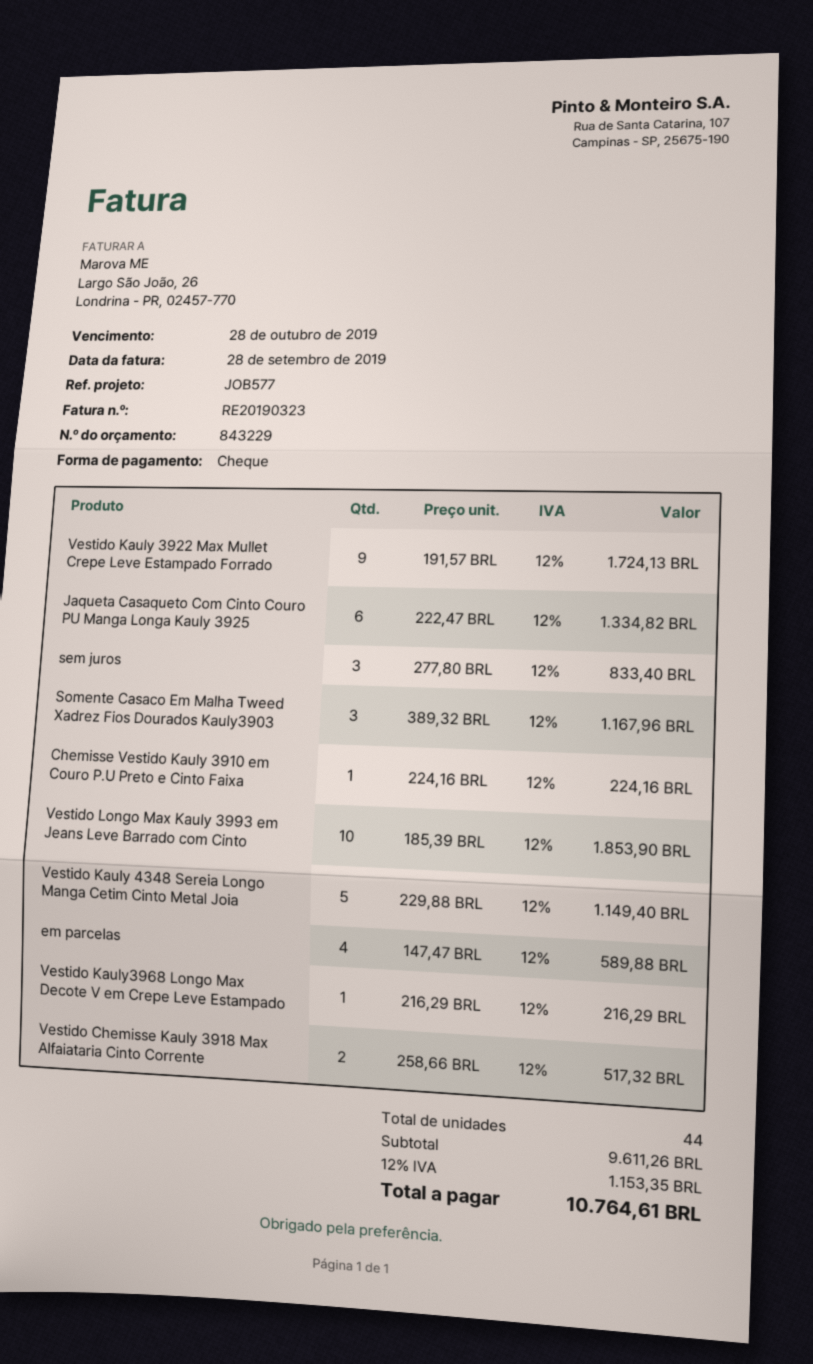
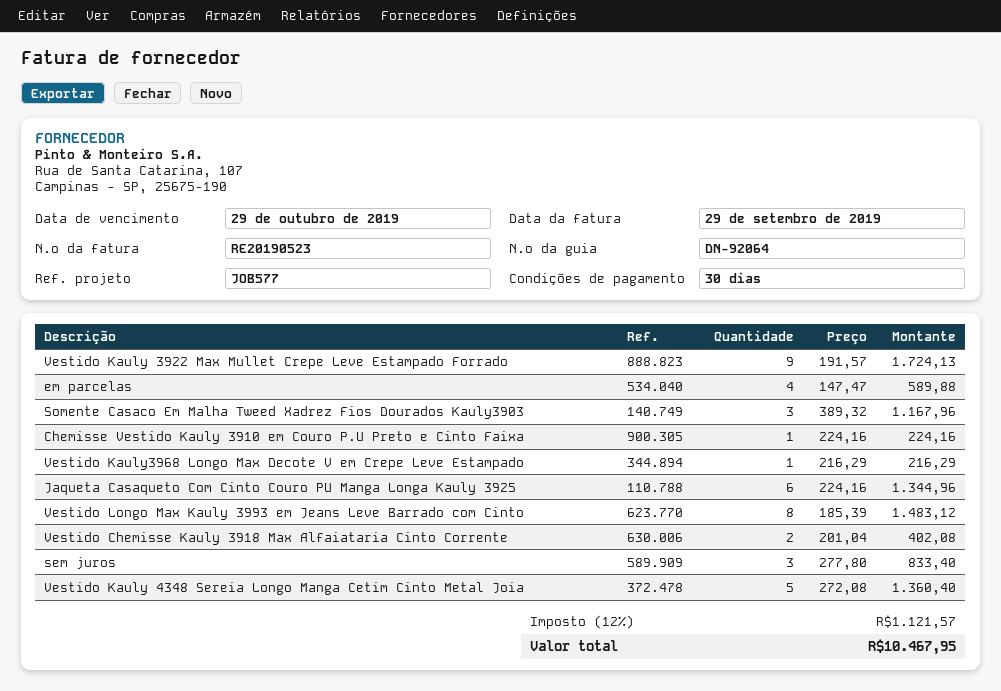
invoice number: RE20190323 -> RE20190523
invoice date: 2019-09-28 -> 2019-09-29
due date: 2019-10-28 -> 2019-10-29
Jaqueta Casaqueto Com Cinto Couro PU Manga Longa Kauly 3925: 6 x 222.47 = 1334.82 -> 6 x 224.16 = 1344.96
Vestido Longo Max Kauly 3993 em Jeans Leve Barrado com Cinto: 10 x 185.39 = 1853.90 -> 8 x 185.39 = 1483.12
Vestido Kauly 4348 Sereia Longo Manga Cetim Cinto Metal Joia: 5 x 229.88 = 1149.40 -> 5 x 272.08 = 1360.40
Vestido Chemisse Kauly 3918 Max Alfaiataria Cinto Corrente: 2 x 258.66 = 517.32 -> 2 x 201.04 = 402.08
tax: 12% = 1153.35 -> 12% = 1121.57
total: 10764.61 -> 10467.95

